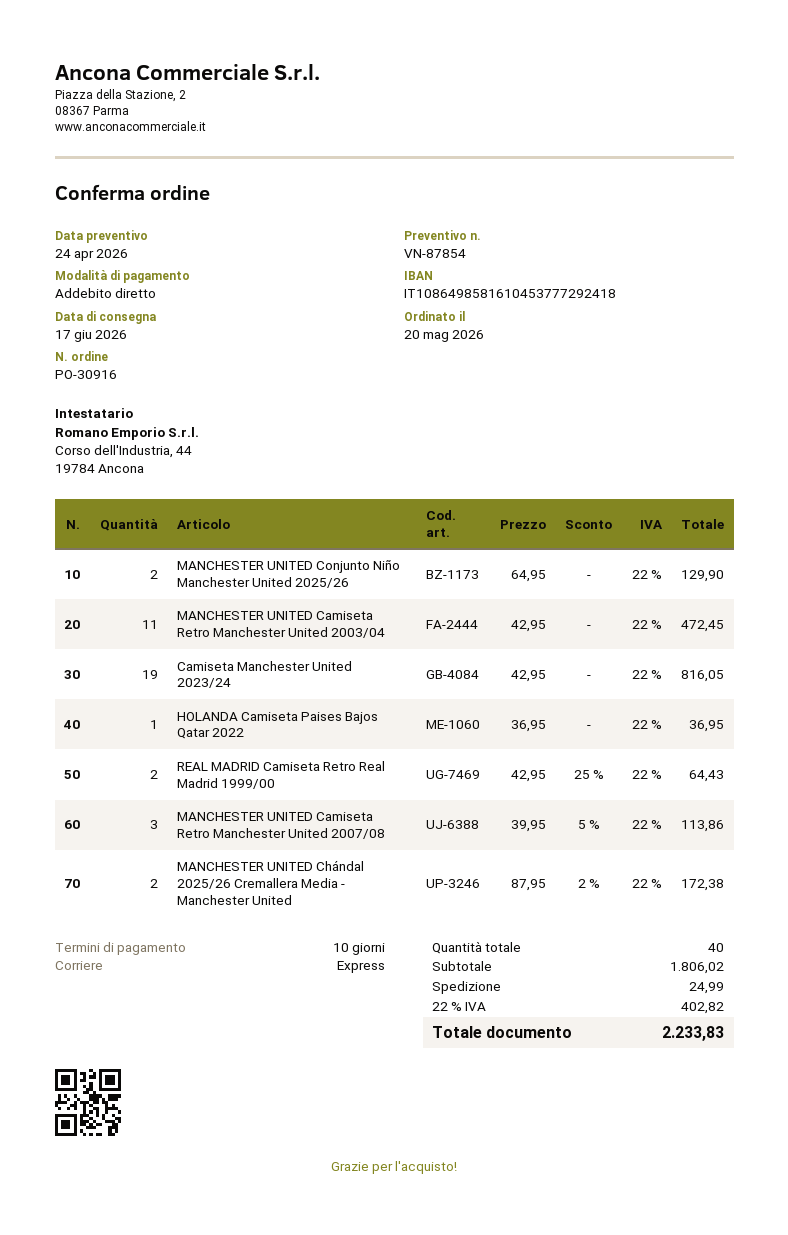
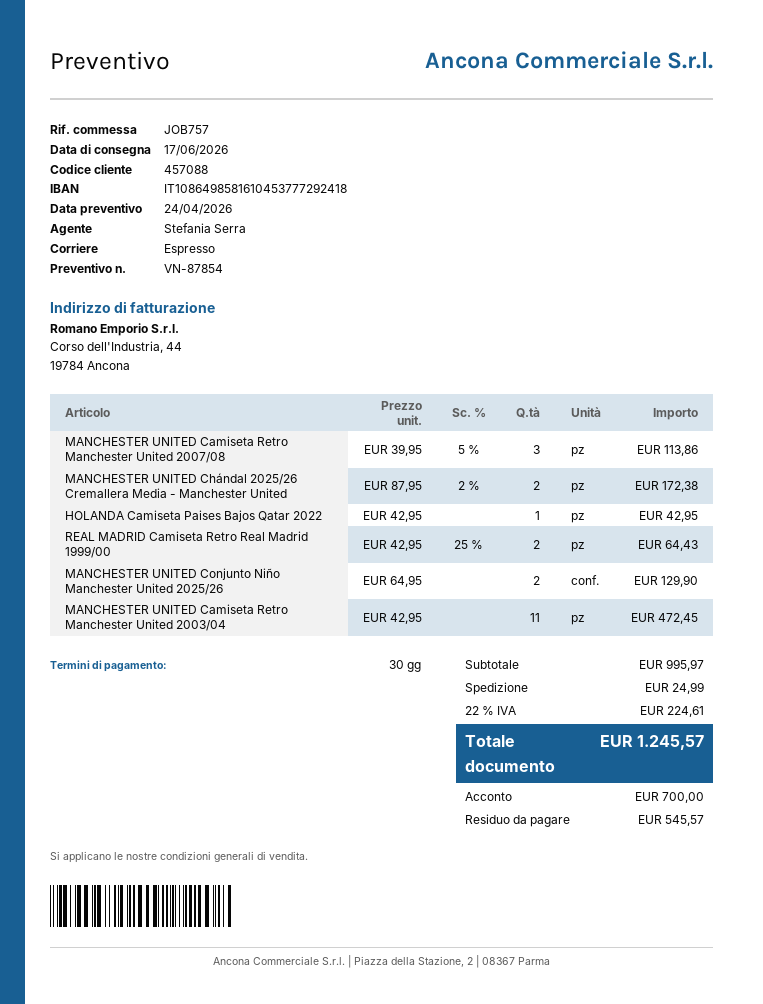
payment terms: 10 days -> 30 days
Camiseta Manchester United 2023/24: 19 x 42.95 = 816.05 -> none
HOLANDA Camiseta Paises Bajos Qatar 2022: 1 x 36.95 = 36.95 -> 1 x 42.95 = 42.95
subtotal: 1806.02 -> 995.97
tax: 22% = 402.82 -> 22% = 224.61
total: 2233.83 -> 1245.57

